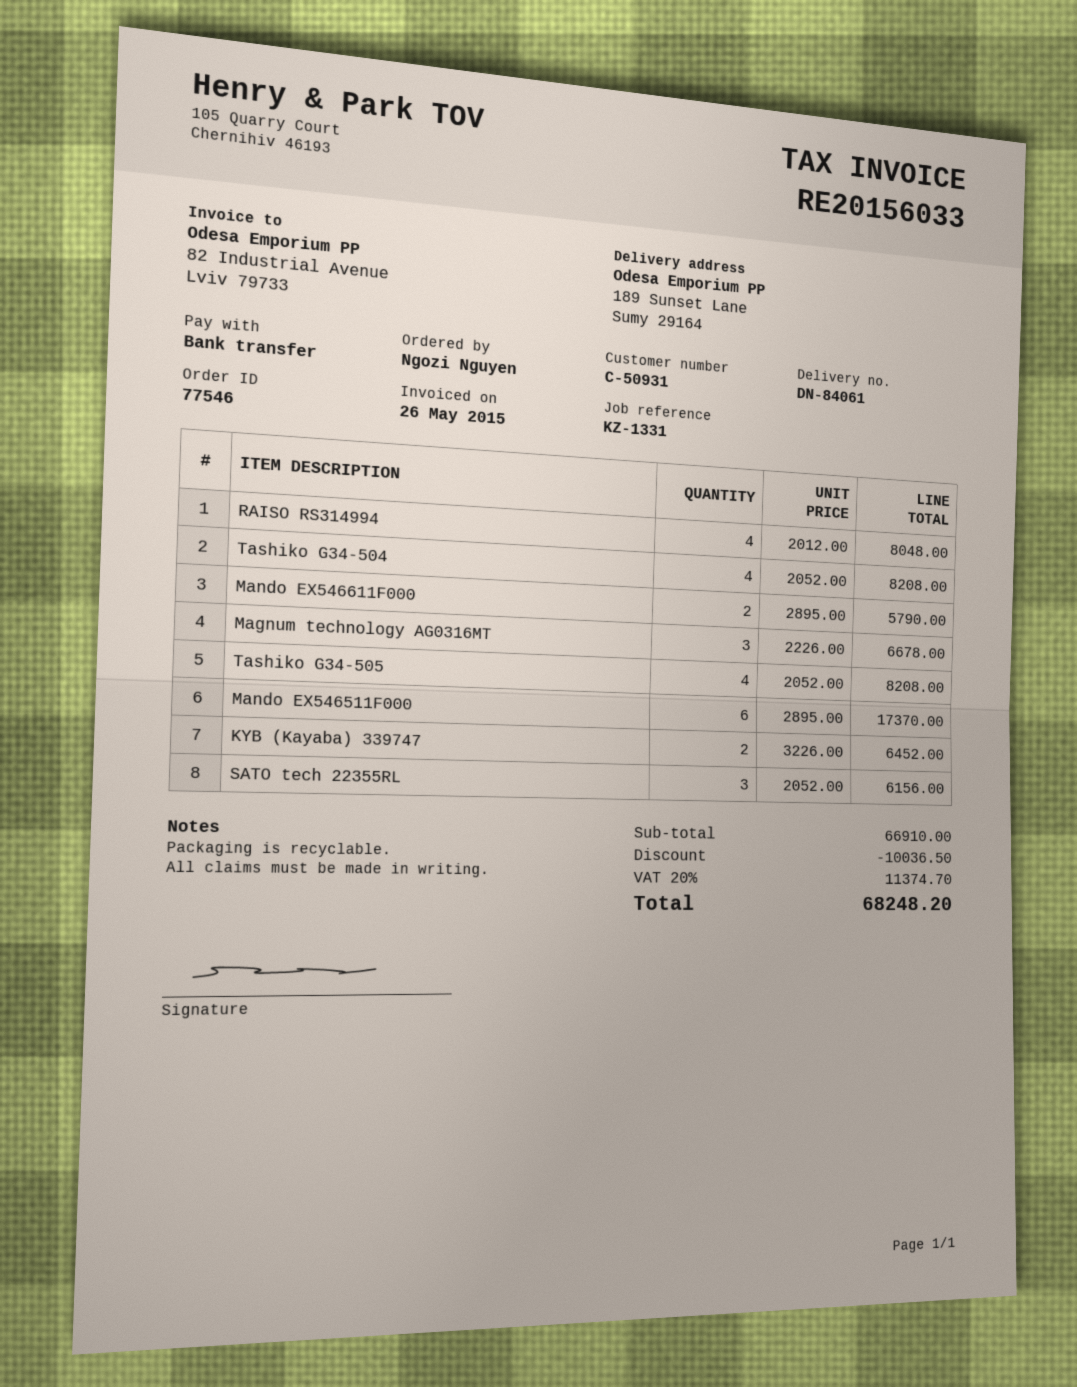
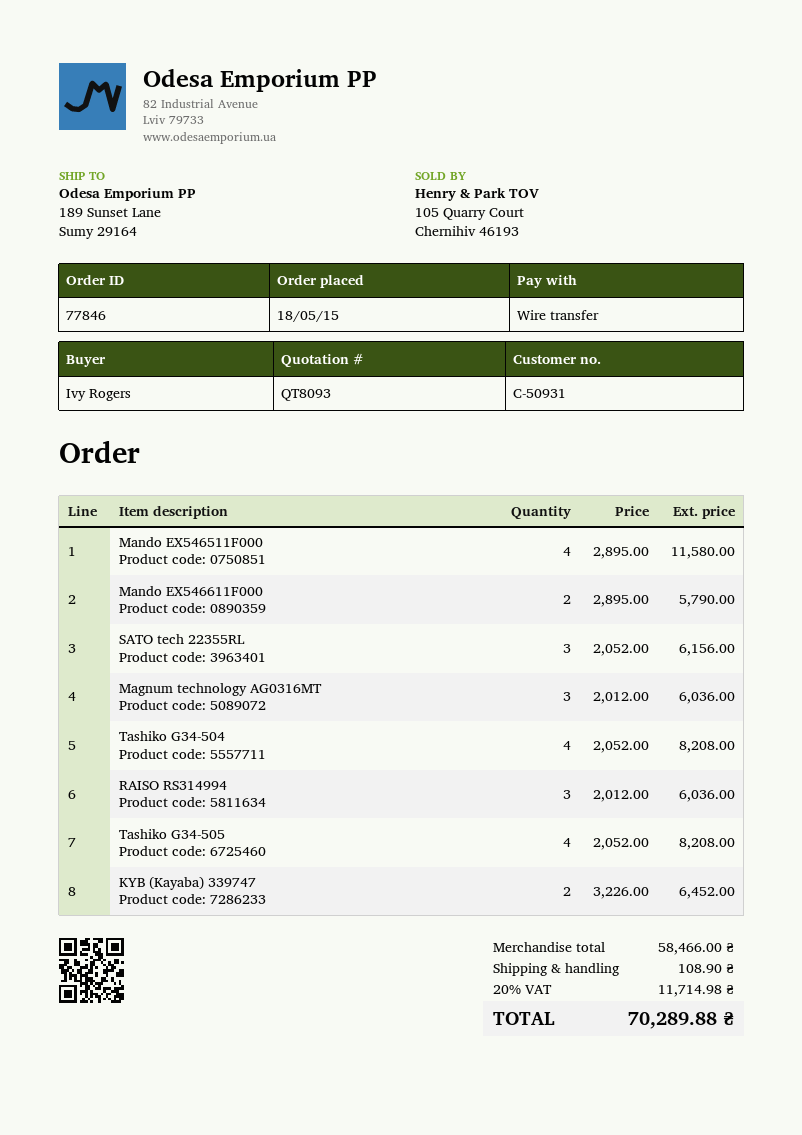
order number: 77546 -> 77846
ordered by: Ngozi Nguyen -> Ivy Rogers
RAISO RS314994: 4 x 2012.00 = 8048.00 -> 3 x 2012.00 = 6036.00
Magnum technology AG0316MT: 3 x 2226.00 = 6678.00 -> 3 x 2012.00 = 6036.00
Mando EX546511F000: 6 x 2895.00 = 17370.00 -> 4 x 2895.00 = 11580.00
subtotal: 66910.00 -> 58466.00
discount: 10036.50 -> none
shipping: none -> 108.90
tax: 20% = 11374.70 -> 20% = 11714.98
total: 68248.20 -> 70289.88

